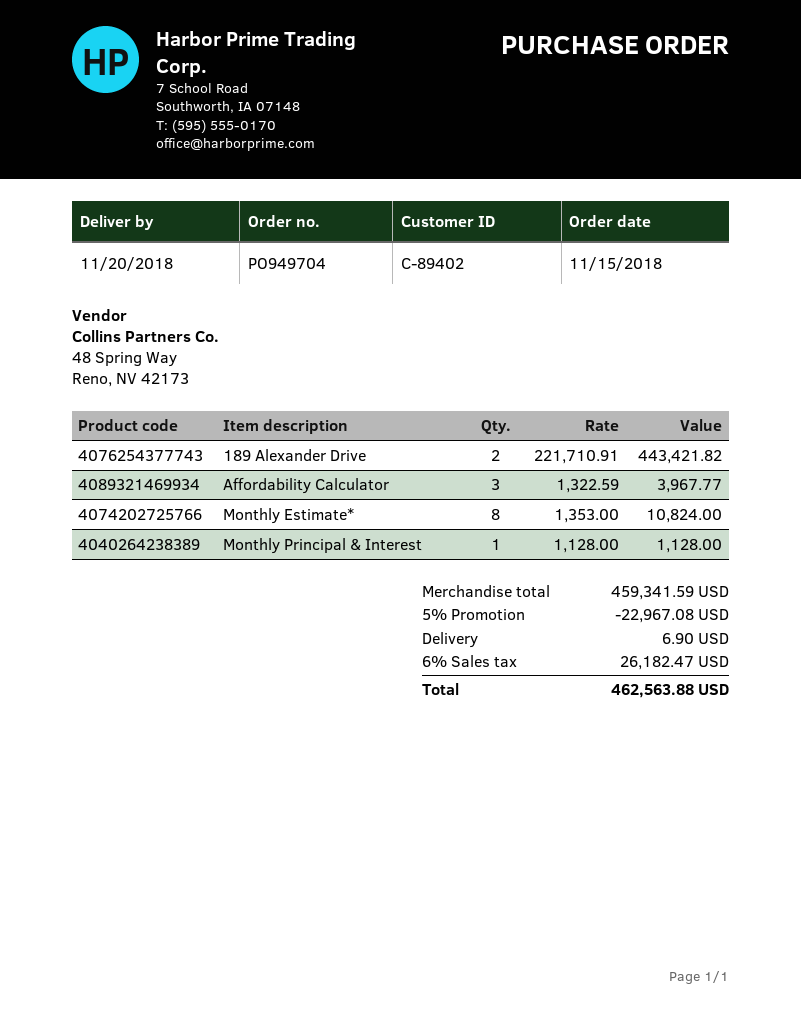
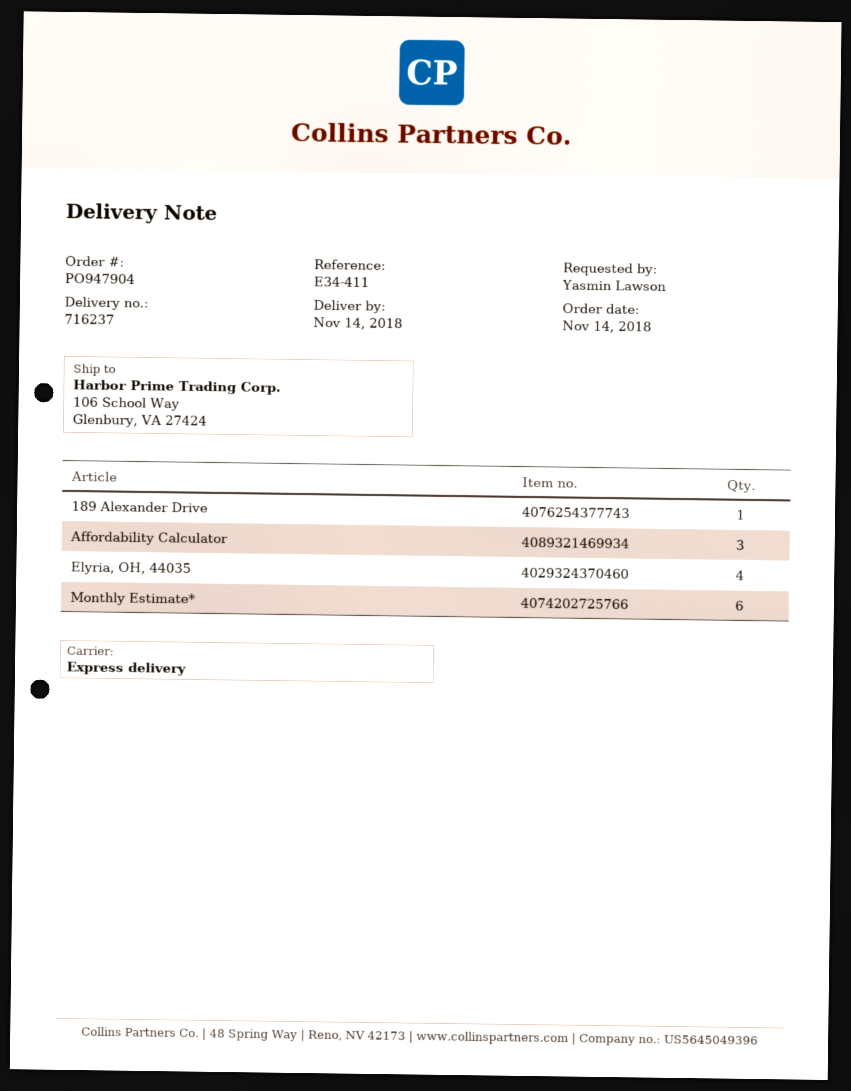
order number: PO949704 -> PO947904
order date: 2018-11-15 -> 2018-11-14
delivery date: 2018-11-20 -> 2018-11-14
189 Alexander Drive: 2 -> 1
Monthly Estimate*: 8 -> 6
Monthly Principal & Interest: 1 -> none
Elyria, OH, 44035: none -> 4

